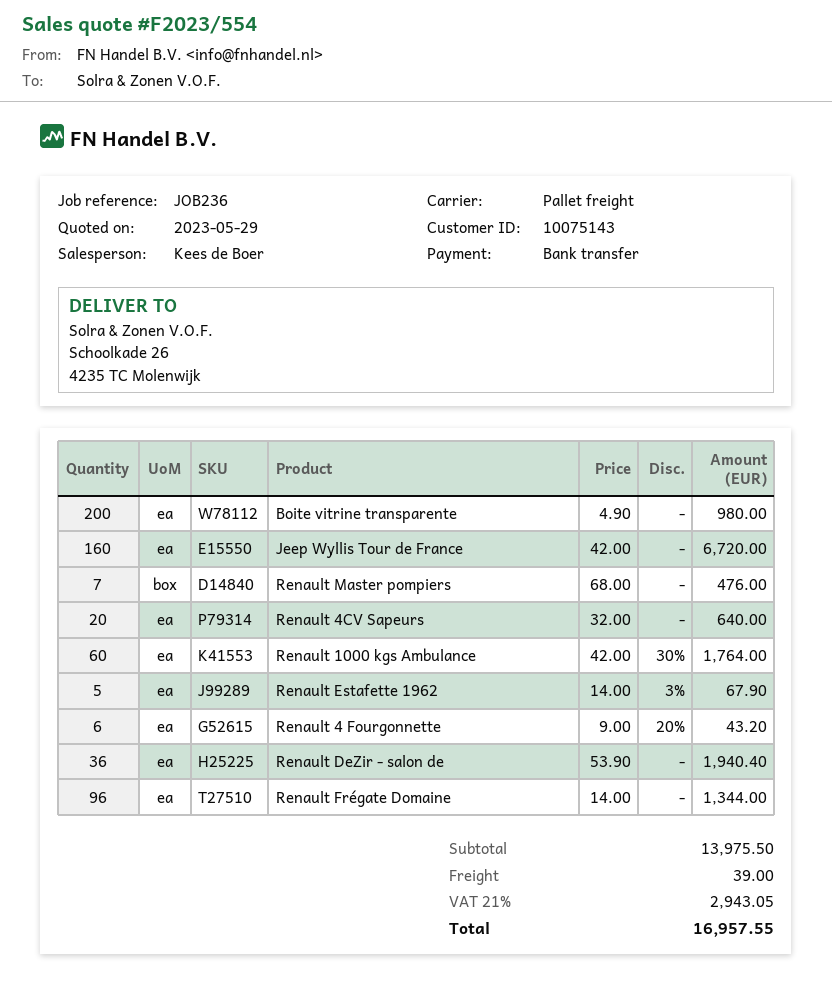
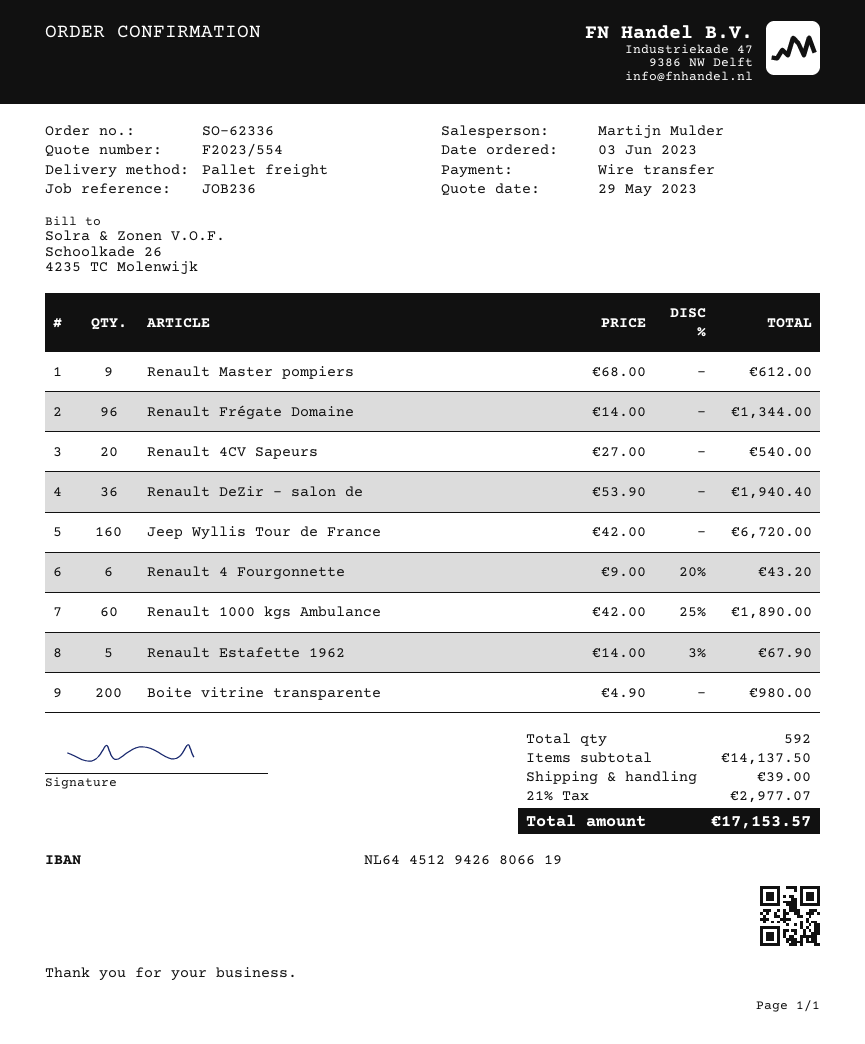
sales rep: Kees de Boer -> Martijn Mulder
Renault Master pompiers: 7 x 68.00 = 476.00 -> 9 x 68.00 = 612.00
Renault 4CV Sapeurs: 20 x 32.00 = 640.00 -> 20 x 27.00 = 540.00
Renault 1000 kgs Ambulance: 60 x 42.00 - 30% = 1764.00 -> 60 x 42.00 - 25% = 1890.00
subtotal: 13975.50 -> 14137.50
tax: 21% = 2943.05 -> 21% = 2977.07
total: 16957.55 -> 17153.57

